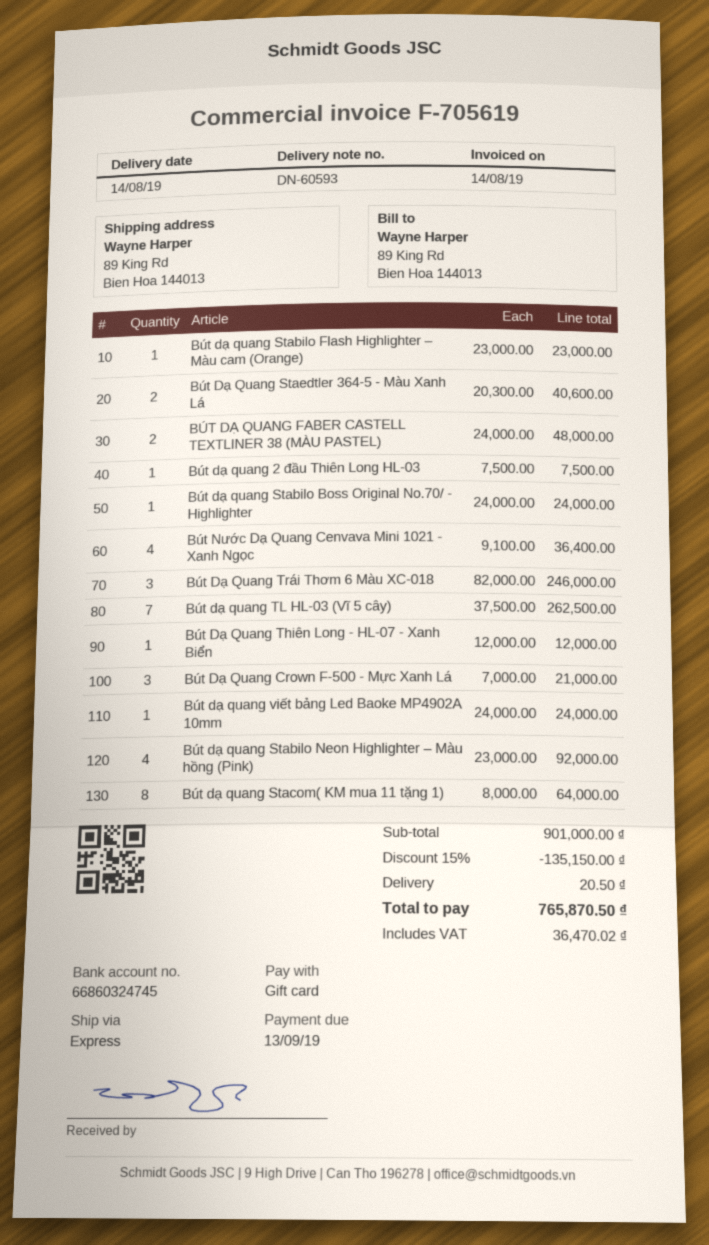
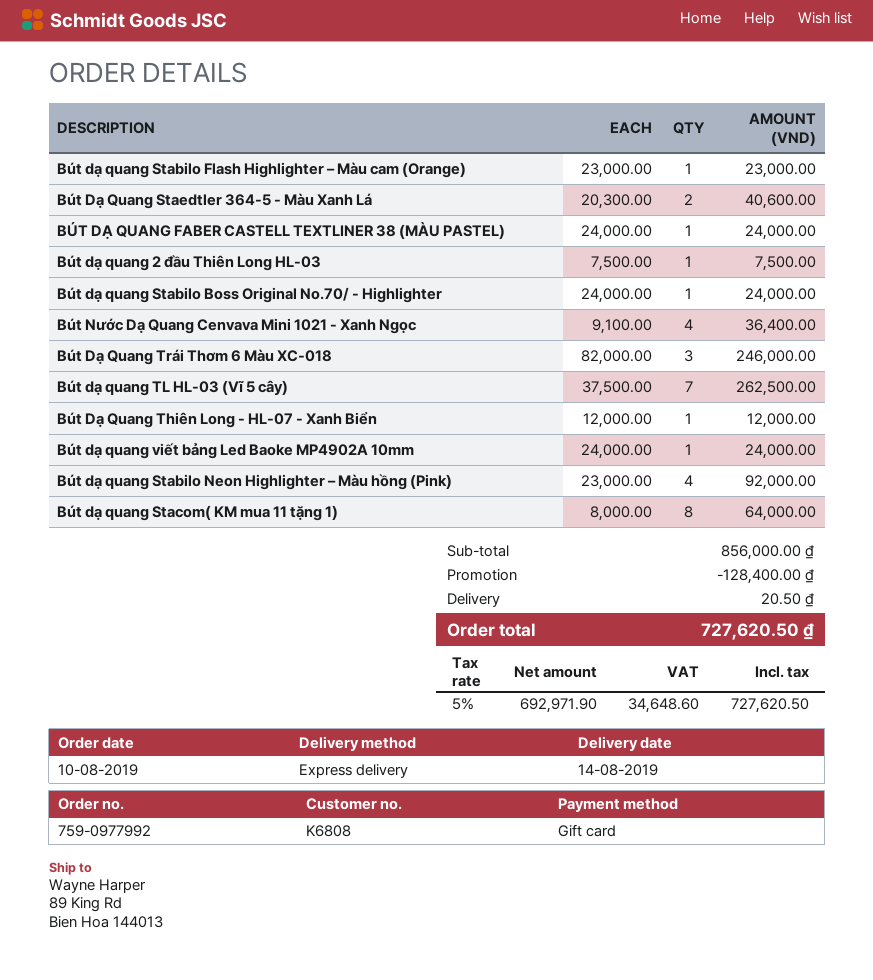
BÚT DẠ QUANG FABER CASTELL TEXTLINER 38 (MÀU PASTEL): 2 x 24000.00 = 48000.00 -> 1 x 24000.00 = 24000.00
Bút Dạ Quang Crown F-500 - Mực Xanh Lá: 3 x 7000.00 = 21000.00 -> none
subtotal: 901000.00 -> 856000.00
discount: 135150.00 -> 128400.00
tax: 36470.02 -> 34648.60
total: 765870.50 -> 727620.50

